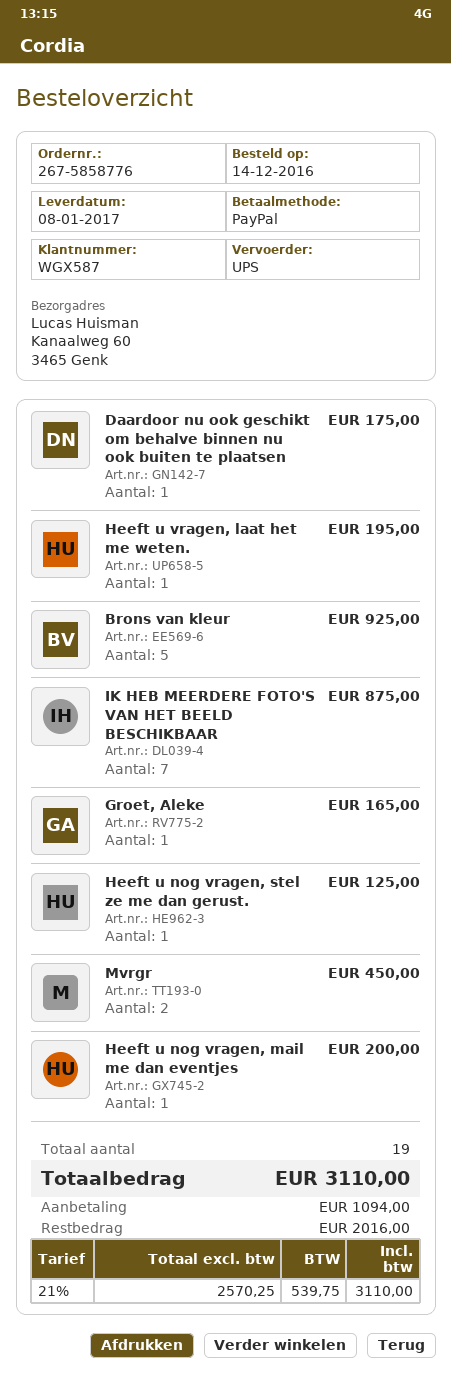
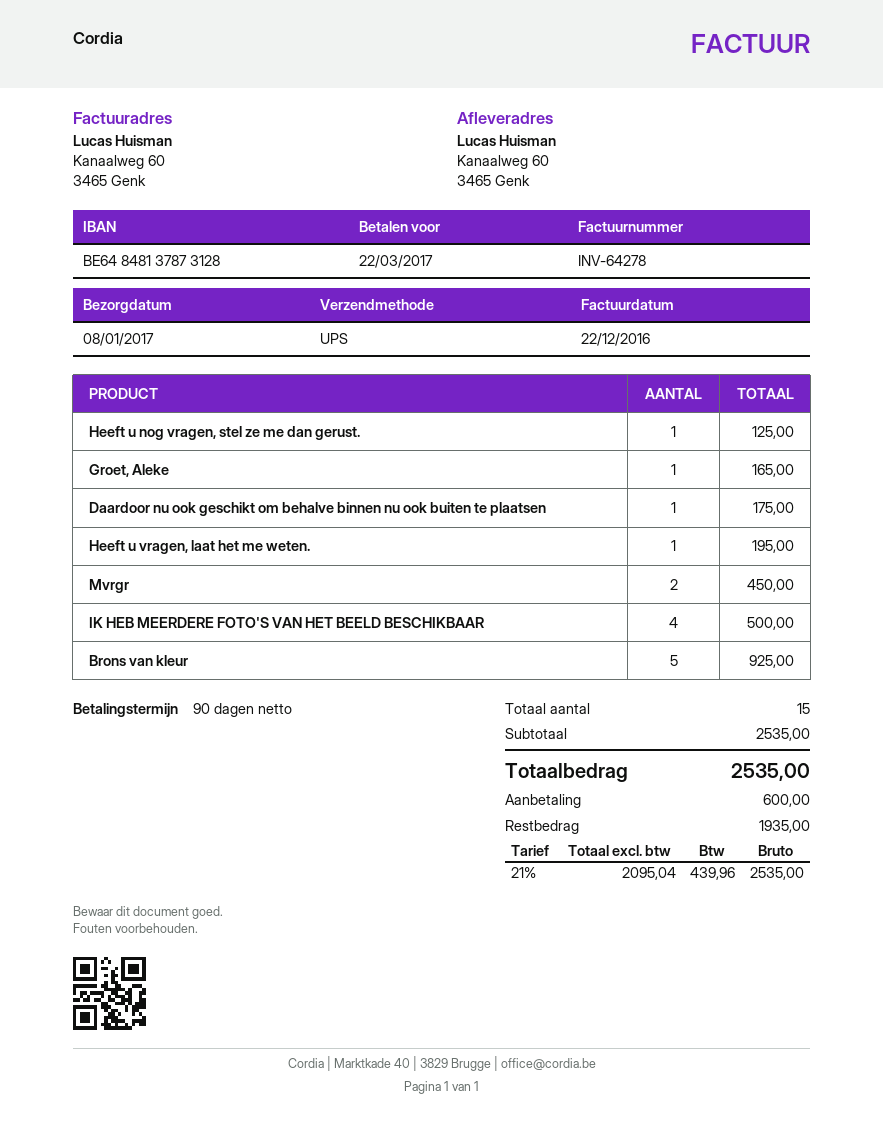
IK HEB MEERDERE FOTO'S VAN HET BEELD BESCHIKBAAR: 7 for 875.00 -> 4 for 500.00
Heeft u nog vragen, mail me dan eventjes: 1 for 200.00 -> none
total quantity: 19 -> 15
net: 2570.25 -> 2095.04
tax: 21% = 539.75 -> 21% = 439.96
total: 3110.00 -> 2535.00
deposit: 1094.00 -> 600.00
balance: 2016.00 -> 1935.00

